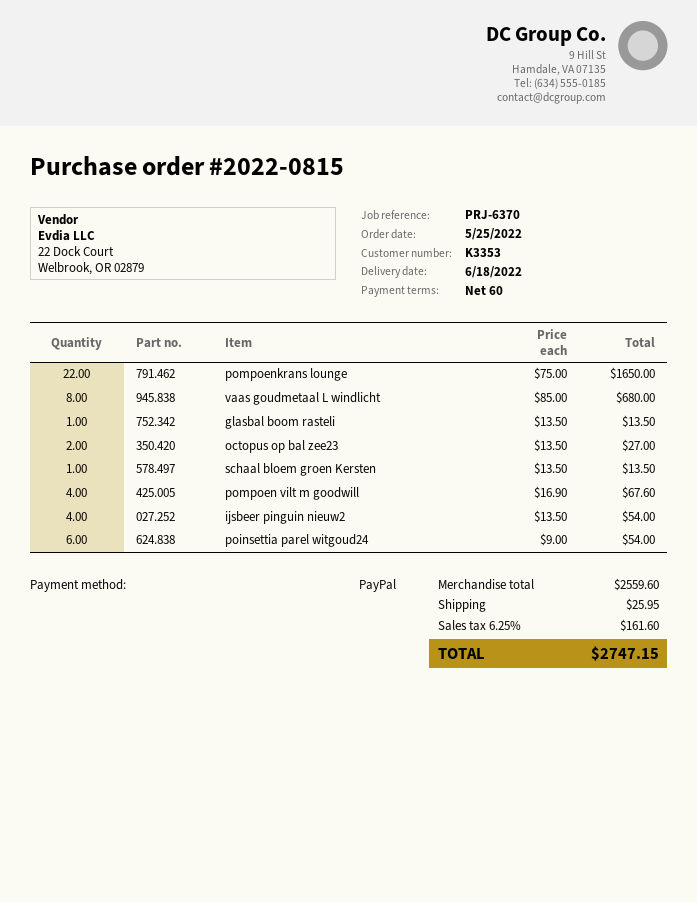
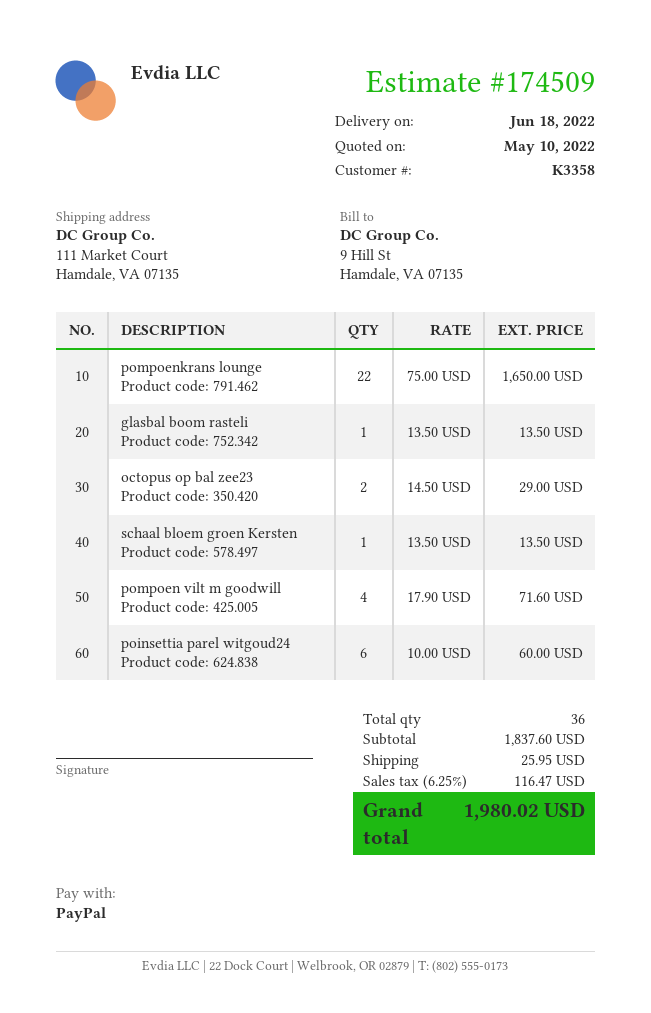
customer number: K3353 -> K3358
vaas goudmetaal L windlicht: 8 x 85.00 = 680.00 -> none
octopus op bal zee23: 2 x 13.50 = 27.00 -> 2 x 14.50 = 29.00
pompoen vilt m goodwill: 4 x 16.90 = 67.60 -> 4 x 17.90 = 71.60
ijsbeer pinguin nieuw2: 4 x 13.50 = 54.00 -> none
poinsettia parel witgoud24: 6 x 9.00 = 54.00 -> 6 x 10.00 = 60.00
subtotal: 2559.60 -> 1837.60
tax: 6.25% = 161.60 -> 6.25% = 116.47
total: 2747.15 -> 1980.02

